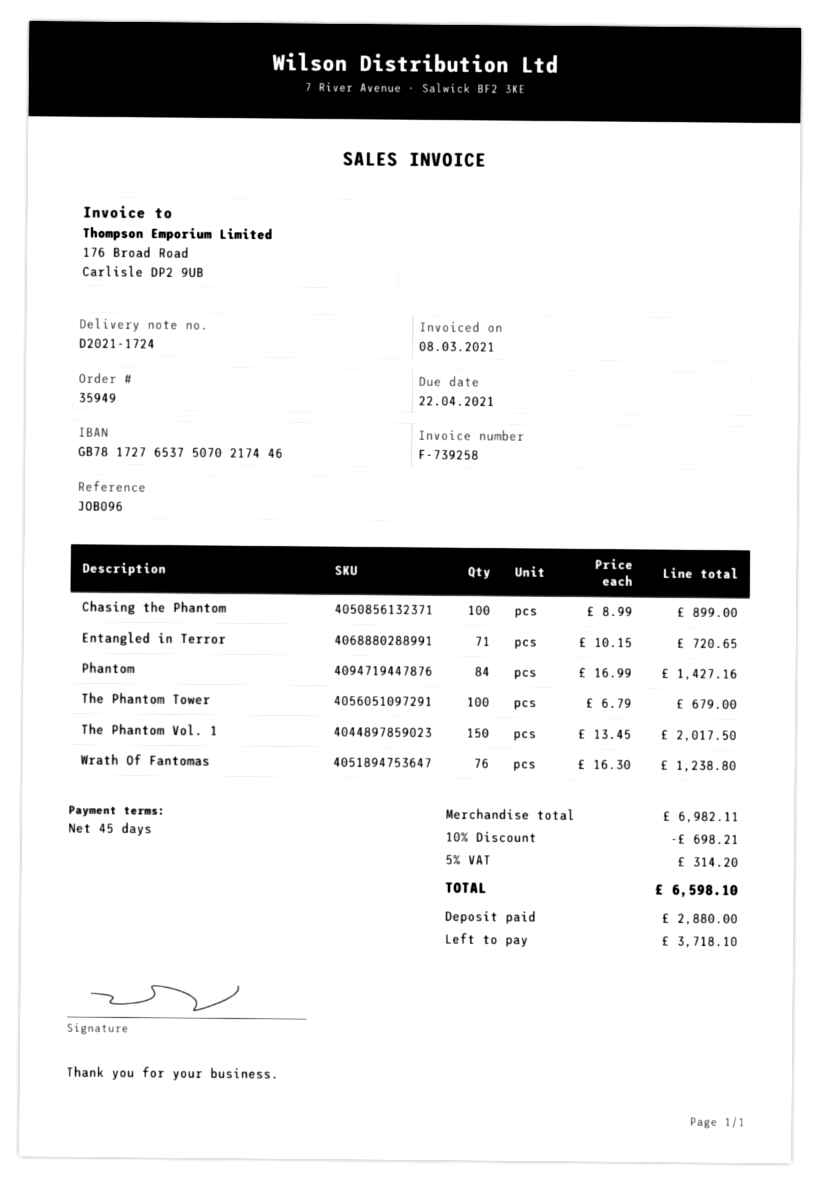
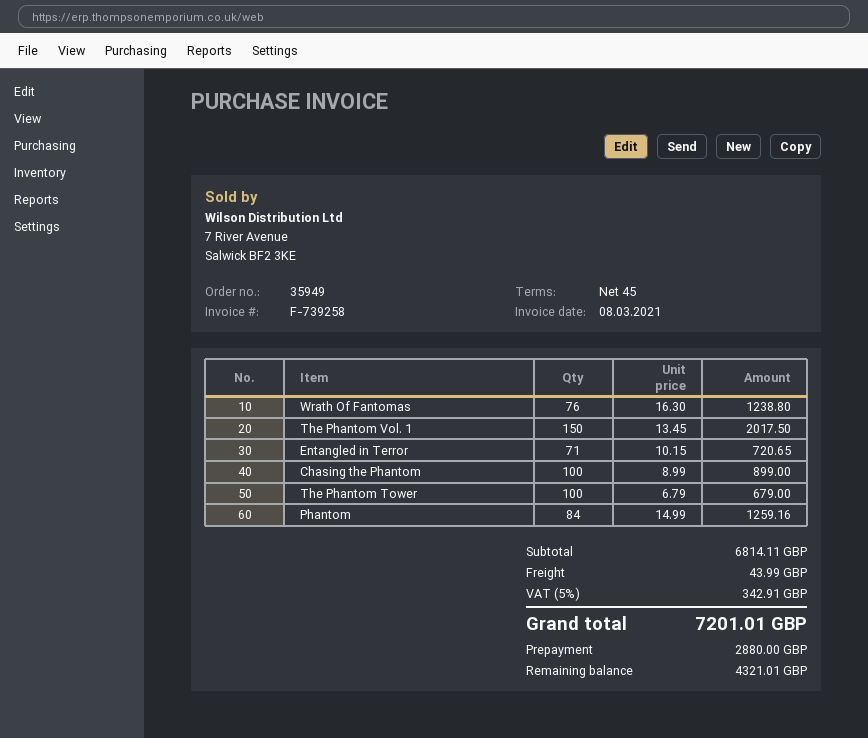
Phantom: 84 x 16.99 = 1427.16 -> 84 x 14.99 = 1259.16
subtotal: 6982.11 -> 6814.11
discount: 10% = 698.21 -> none
shipping: none -> 43.99
tax: 5% = 314.20 -> 5% = 342.91
total: 6598.10 -> 7201.01
balance: 3718.10 -> 4321.01

